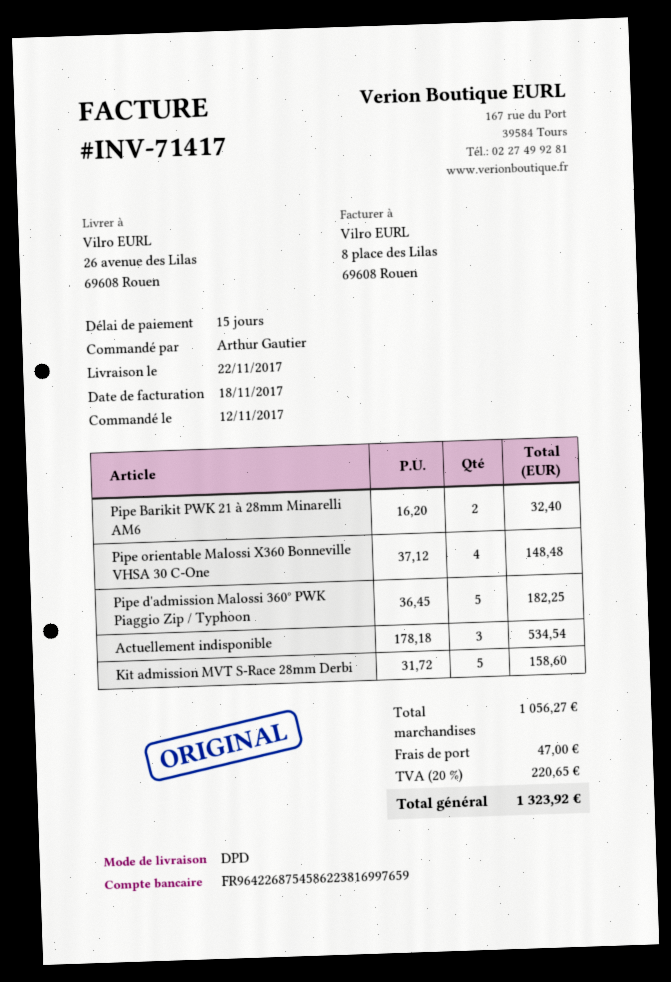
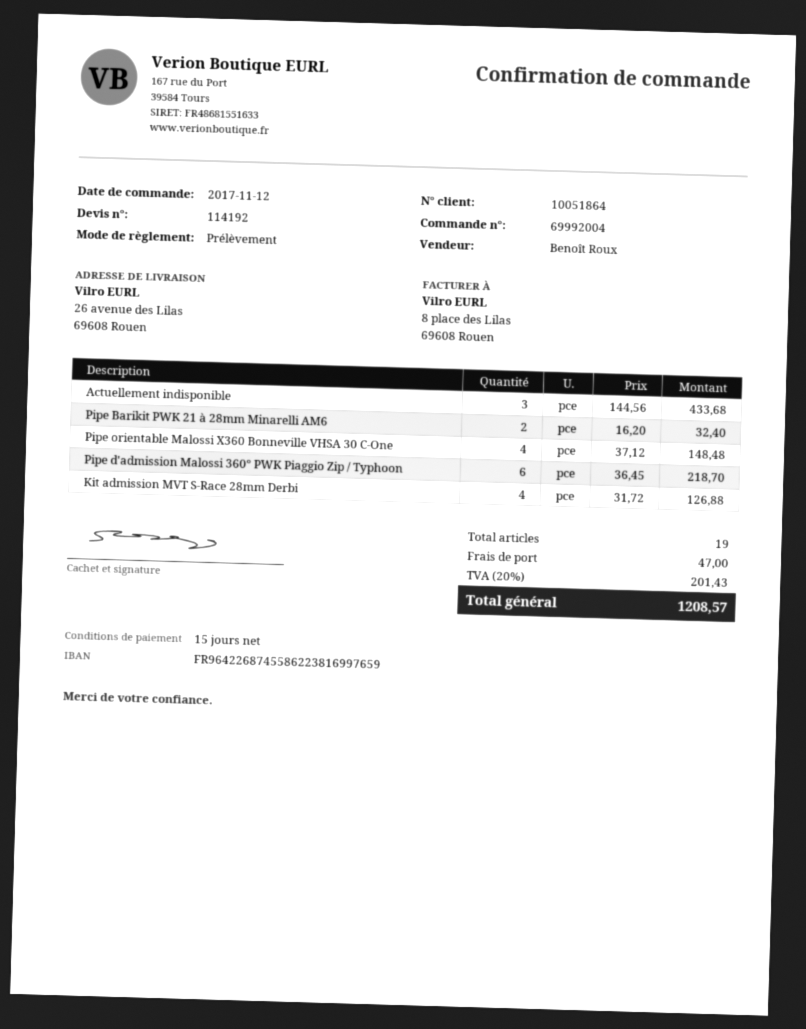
bank account: FR9642268754586223816997659 -> FR9642268745586223816997659
Pipe d'admission Malossi 360° PWK Piaggio Zip / Typhoon: 5 x 36.45 = 182.25 -> 6 x 36.45 = 218.70
Actuellement indisponible: 3 x 178.18 = 534.54 -> 3 x 144.56 = 433.68
Kit admission MVT S-Race 28mm Derbi: 5 x 31.72 = 158.60 -> 4 x 31.72 = 126.88
tax: 20% = 220.65 -> 20% = 201.43
total: 1323.92 -> 1208.57

